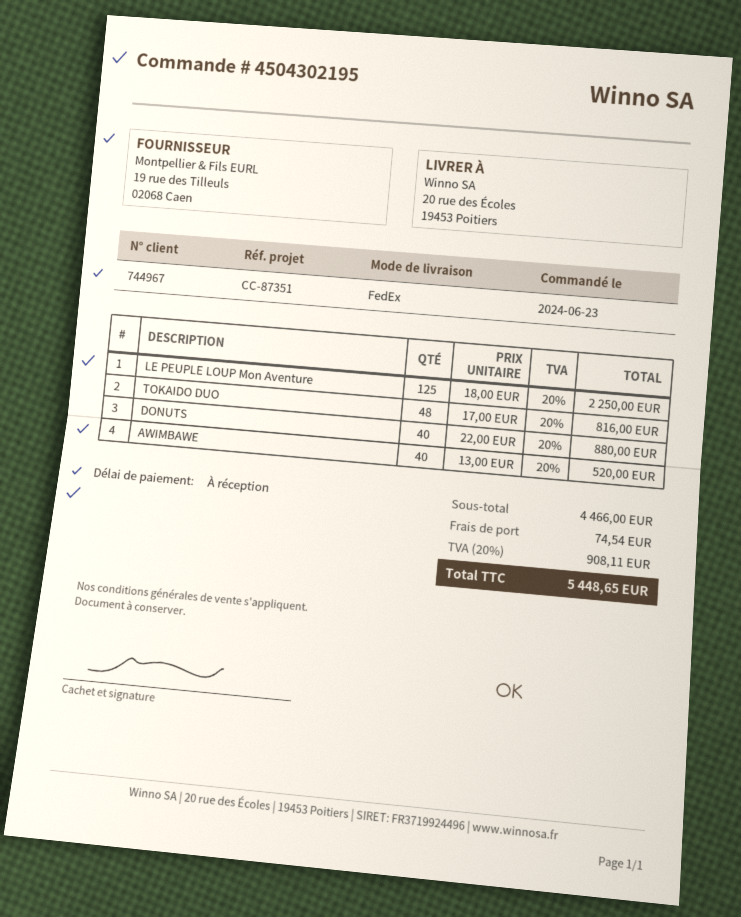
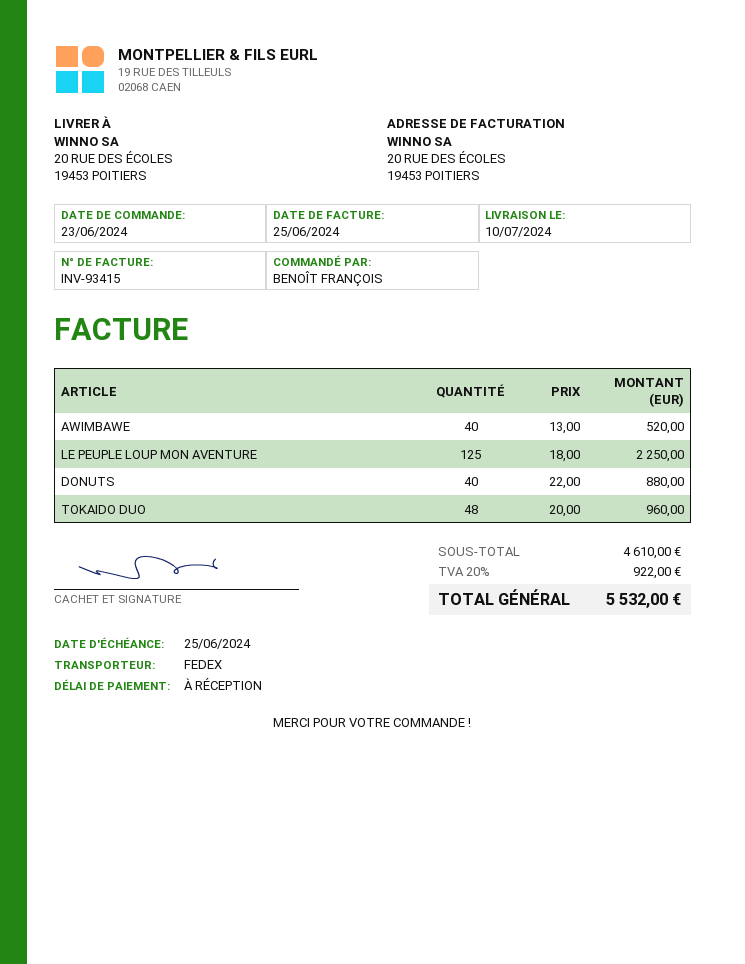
TOKAIDO DUO: 48 x 17.00 = 816.00 -> 48 x 20.00 = 960.00
subtotal: 4466.00 -> 4610.00
shipping: 74.54 -> none
tax: 20% = 908.11 -> 20% = 922.00
total: 5448.65 -> 5532.00

